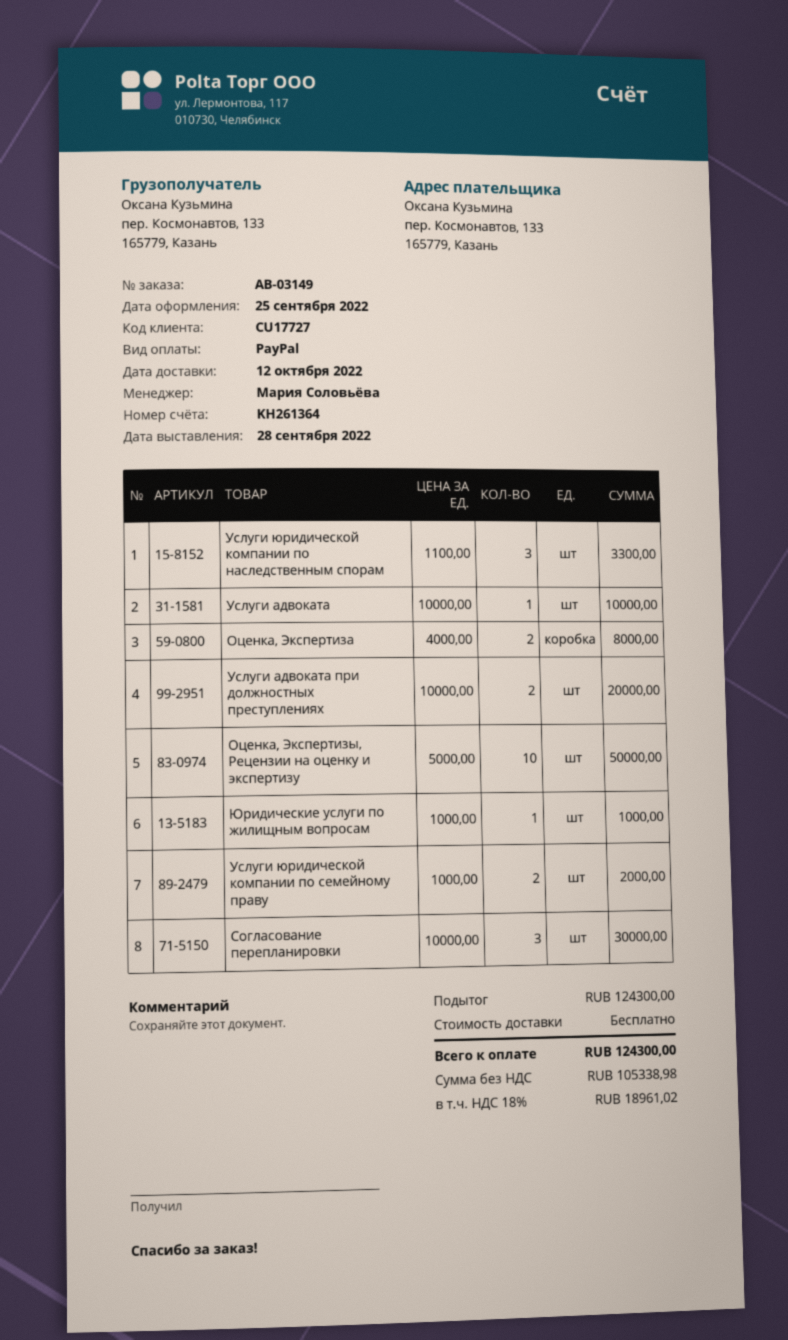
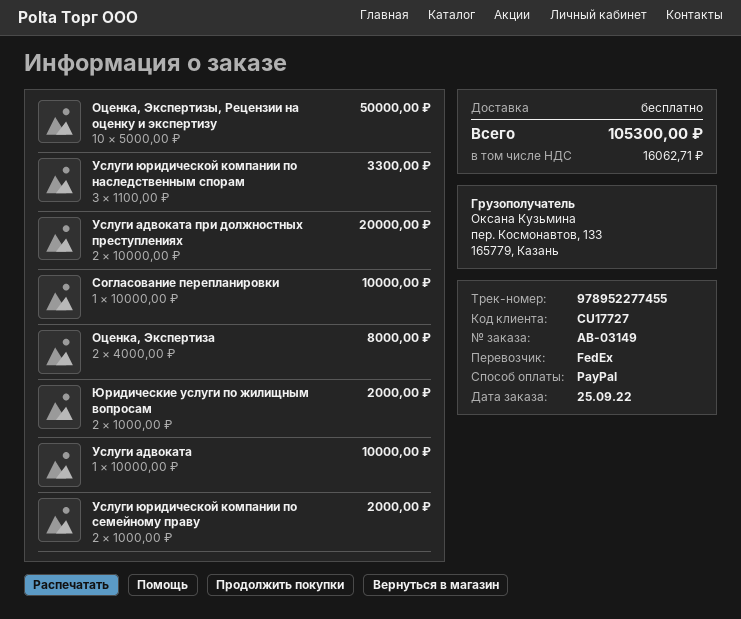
Юридические услуги по жилищным вопросам: 1 x 1000.00 = 1000.00 -> 2 x 1000.00 = 2000.00
Согласование перепланировки: 3 x 10000.00 = 30000.00 -> 1 x 10000.00 = 10000.00
tax: 18961.02 -> 16062.71
total: 124300.00 -> 105300.00

